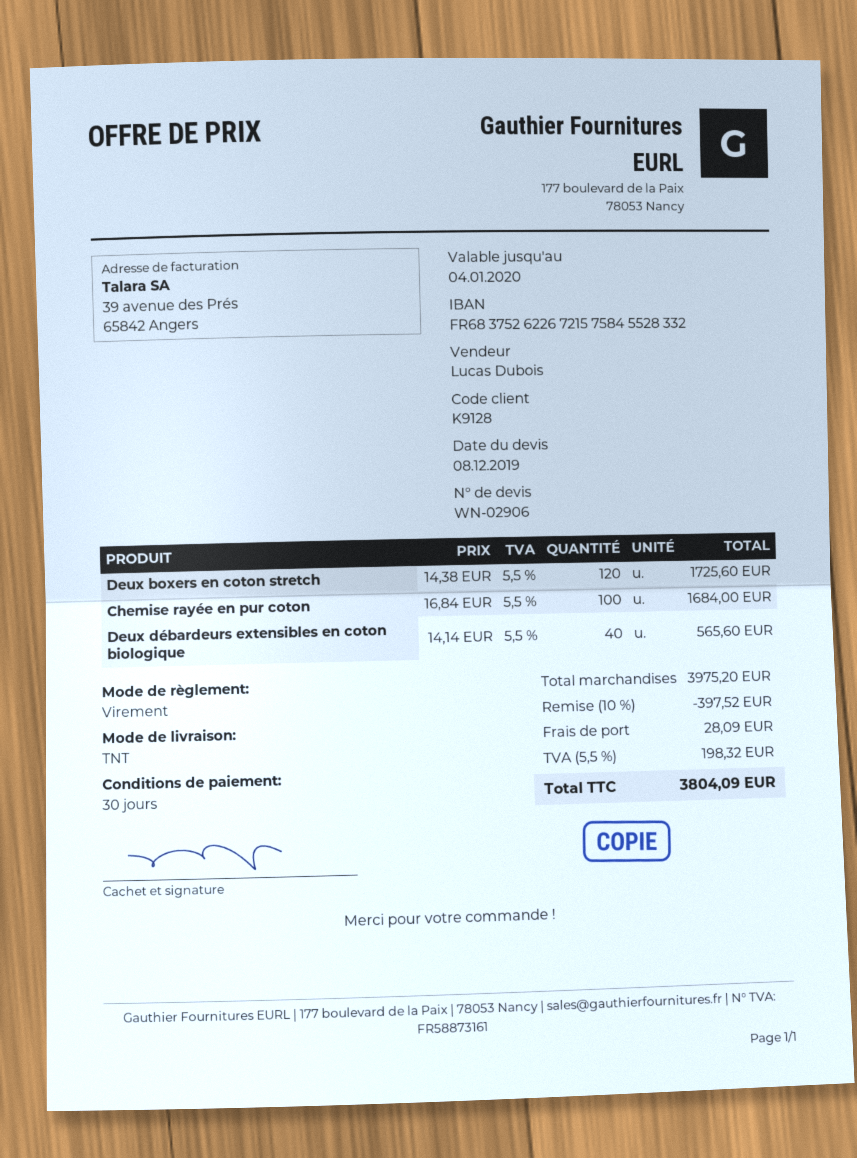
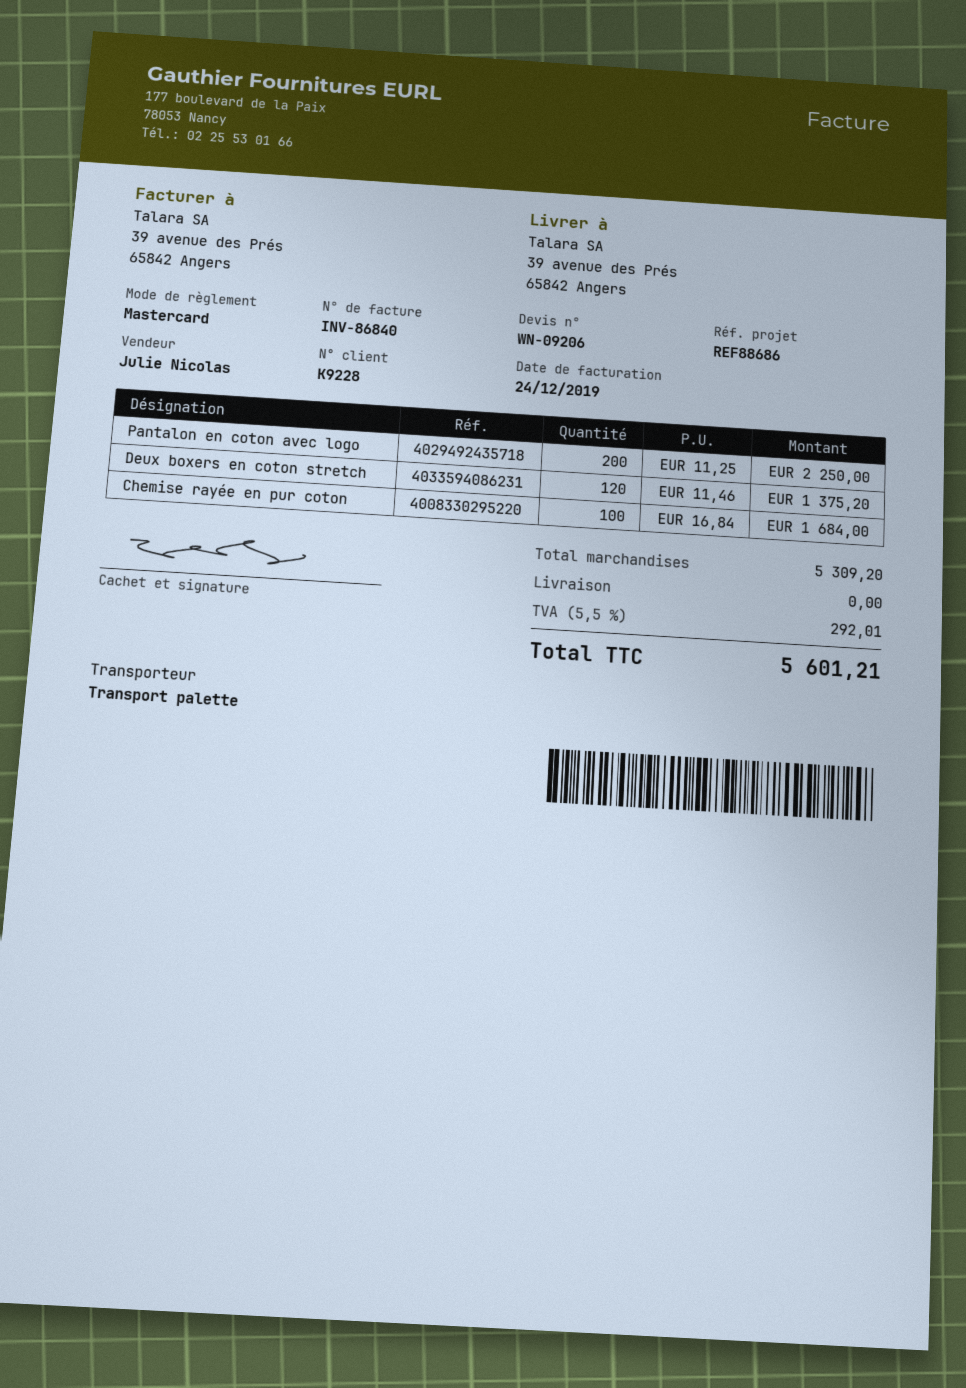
quote number: WN-02906 -> WN-09206
customer number: K9128 -> K9228
sales rep: Lucas Dubois -> Julie Nicolas
payment method: bank transfer -> Mastercard
shipping method: TNT -> pallet freight
Deux boxers en coton stretch: 120 x 14.38 = 1725.60 -> 120 x 11.46 = 1375.20
Deux débardeurs extensibles en coton biologique: 40 x 14.14 = 565.60 -> none
Pantalon en coton avec logo: none -> 200 x 11.25 = 2250.00
subtotal: 3975.20 -> 5309.20
discount: 10% = 397.52 -> none
shipping: 28.09 -> 0.00
tax: 5.5% = 198.32 -> 5.5% = 292.01
total: 3804.09 -> 5601.21

